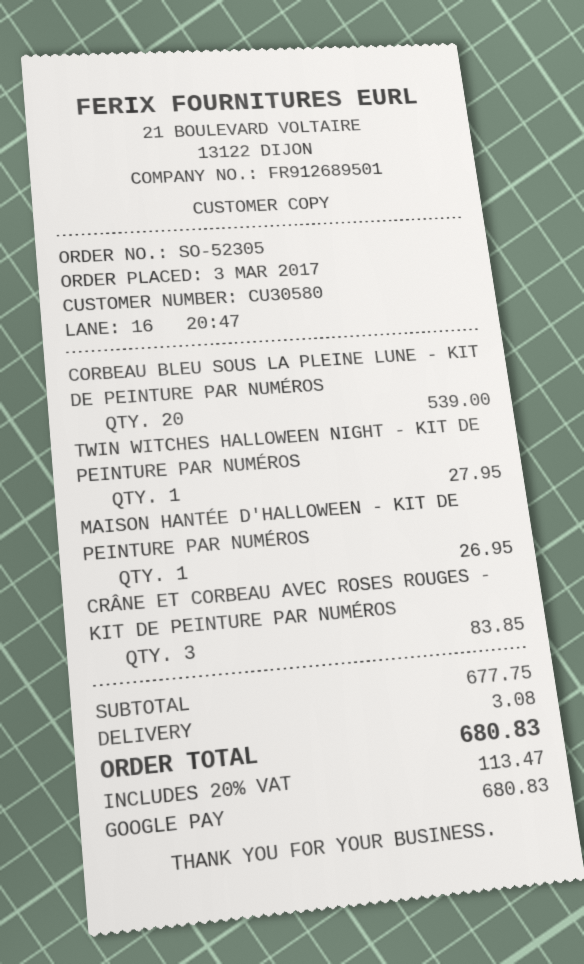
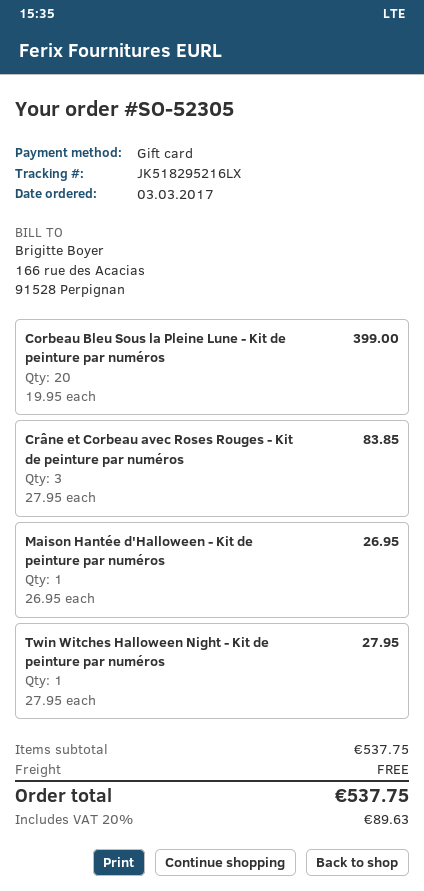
payment method: Google Pay -> gift card
CORBEAU BLEU SOUS LA PLEINE LUNE - KIT DE PEINTURE PAR NUMÉROS: 20 for 539.00 -> 20 for 399.00
subtotal: 677.75 -> 537.75
shipping: 3.08 -> 0.00
tax: 20% = 113.47 -> 20% = 89.63
total: 680.83 -> 537.75

